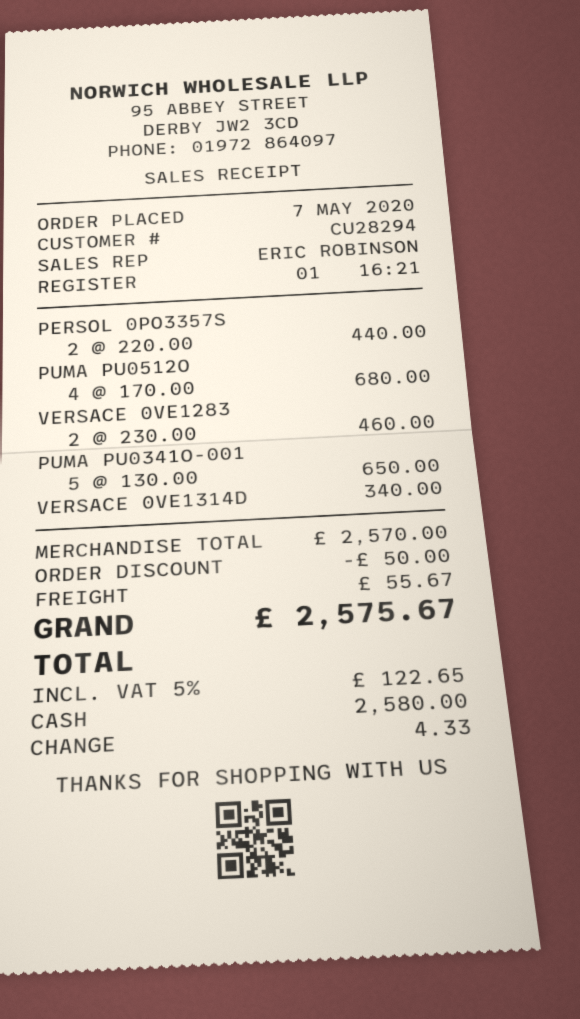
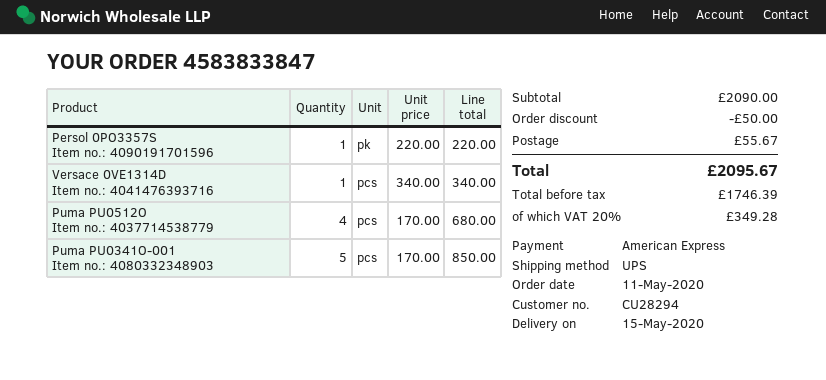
order date: 2020-05-07 -> 2020-05-11
payment method: cash -> American Express
PERSOL 0PO3357S: 2 x 220.00 = 440.00 -> 1 x 220.00 = 220.00
VERSACE 0VE1283: 2 x 230.00 = 460.00 -> none
PUMA PU0341O-001: 5 x 130.00 = 650.00 -> 5 x 170.00 = 850.00
subtotal: 2570.00 -> 2090.00
tax: 5% = 122.65 -> 20% = 349.28
total: 2575.67 -> 2095.67

